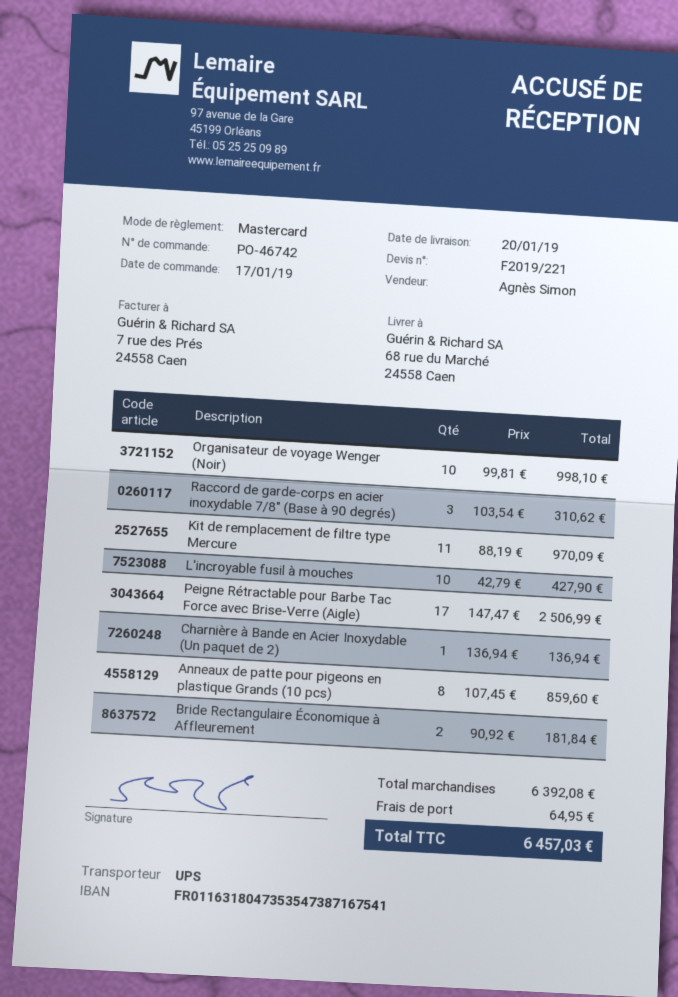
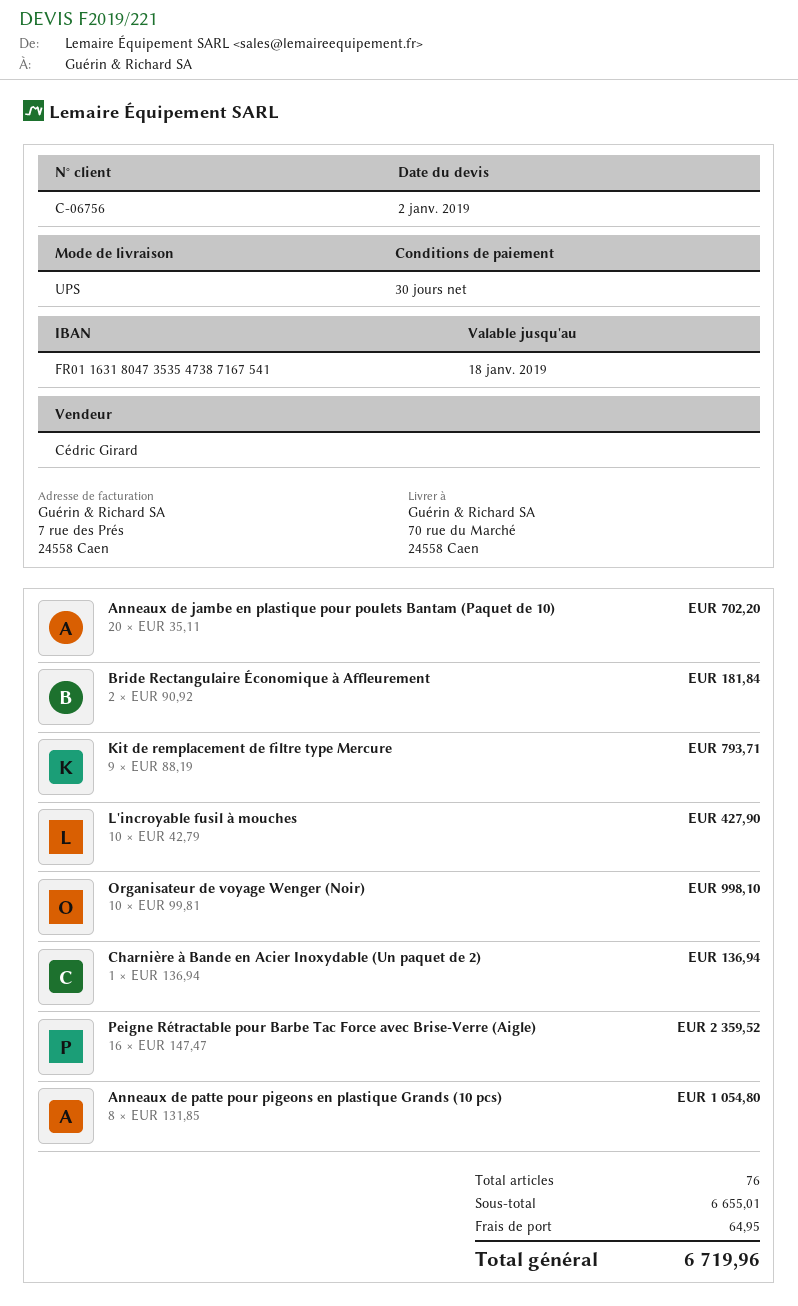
sales rep: Agnès Simon -> Cédric Girard
ship to: 68 rue du Marché, 24558 Caen -> 70 rue du Marché, 24558 Caen
Raccord de garde-corps en acier inoxydable 7/8" (Base à 90 degrés): 3 x 103.54 = 310.62 -> none
Kit de remplacement de filtre type Mercure: 11 x 88.19 = 970.09 -> 9 x 88.19 = 793.71
Peigne Rétractable pour Barbe Tac Force avec Brise-Verre (Aigle): 17 x 147.47 = 2506.99 -> 16 x 147.47 = 2359.52
Anneaux de patte pour pigeons en plastique Grands (10 pcs): 8 x 107.45 = 859.60 -> 8 x 131.85 = 1054.80
Anneaux de jambe en plastique pour poulets Bantam (Paquet de 10): none -> 20 x 35.11 = 702.20
subtotal: 6392.08 -> 6655.01
total: 6457.03 -> 6719.96

